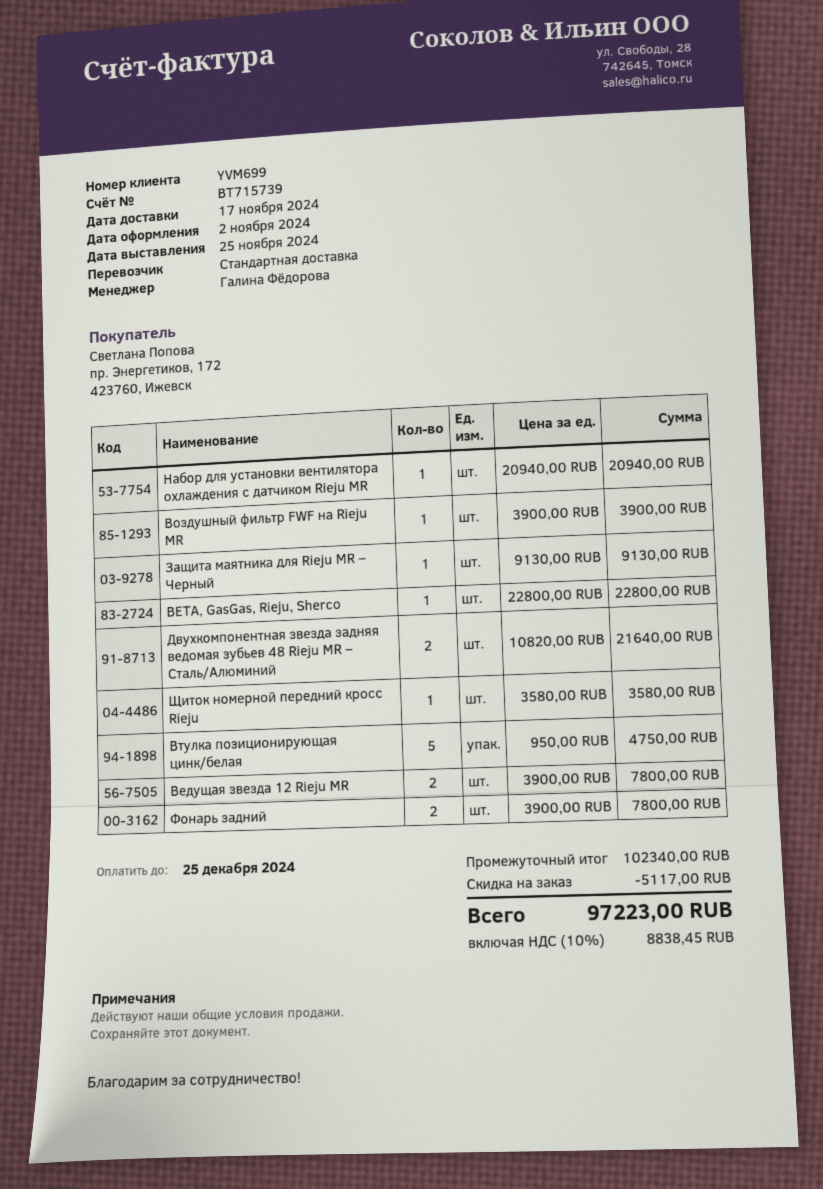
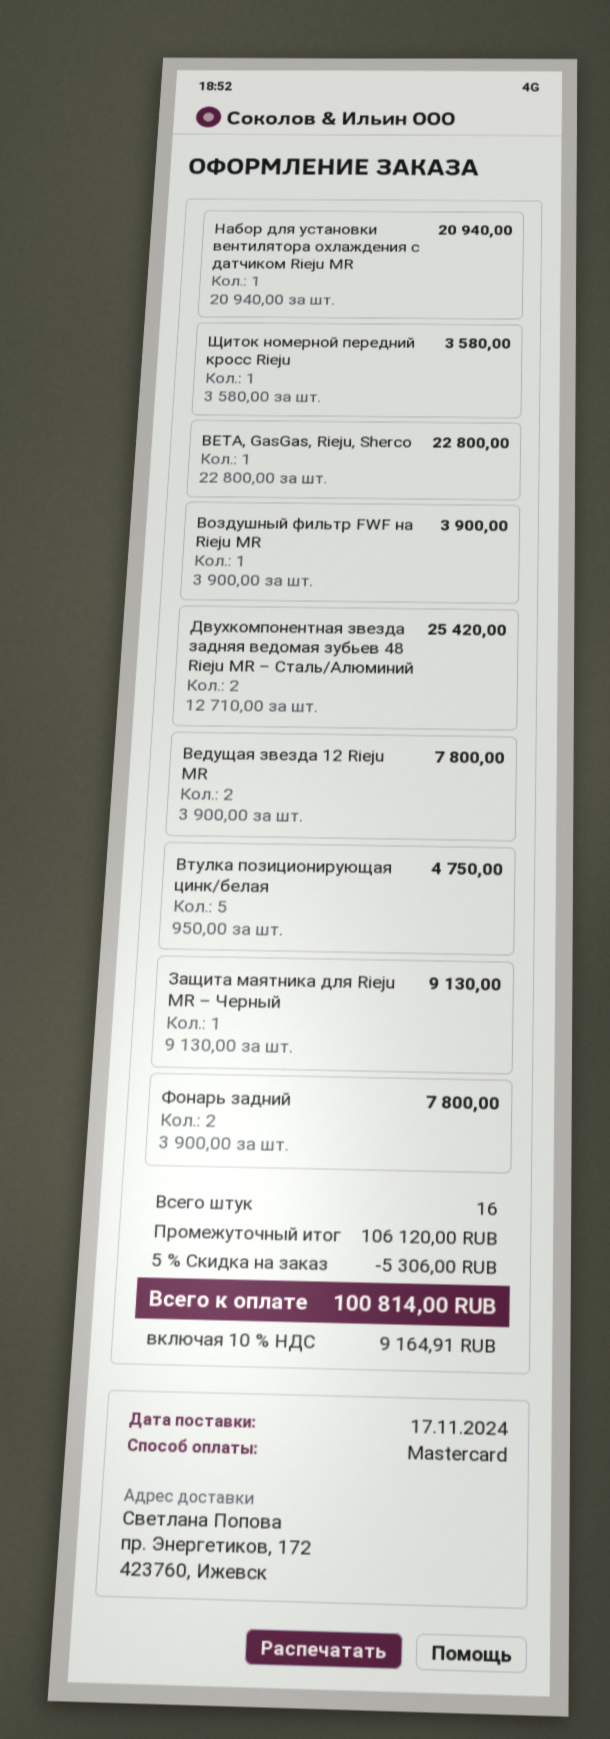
Двухкомпонентная звезда задняя ведомая зубьев 48 Rieju MR – Сталь/Алюминий: 2 x 10820.00 = 21640.00 -> 2 x 12710.00 = 25420.00
subtotal: 102340.00 -> 106120.00
discount: 5117.00 -> 5306.00
tax: 10% = 8838.45 -> 10% = 9164.91
total: 97223.00 -> 100814.00

